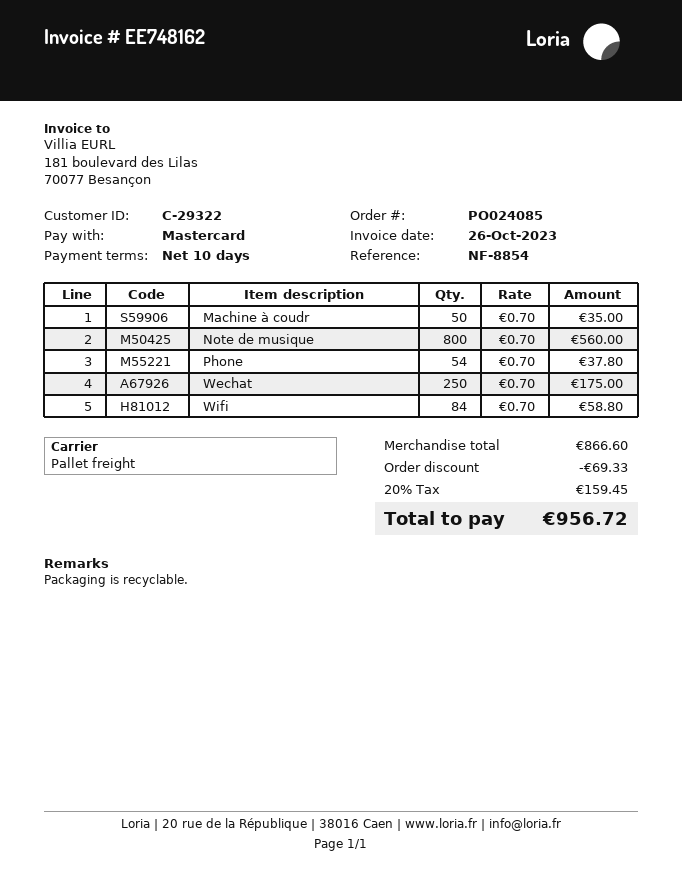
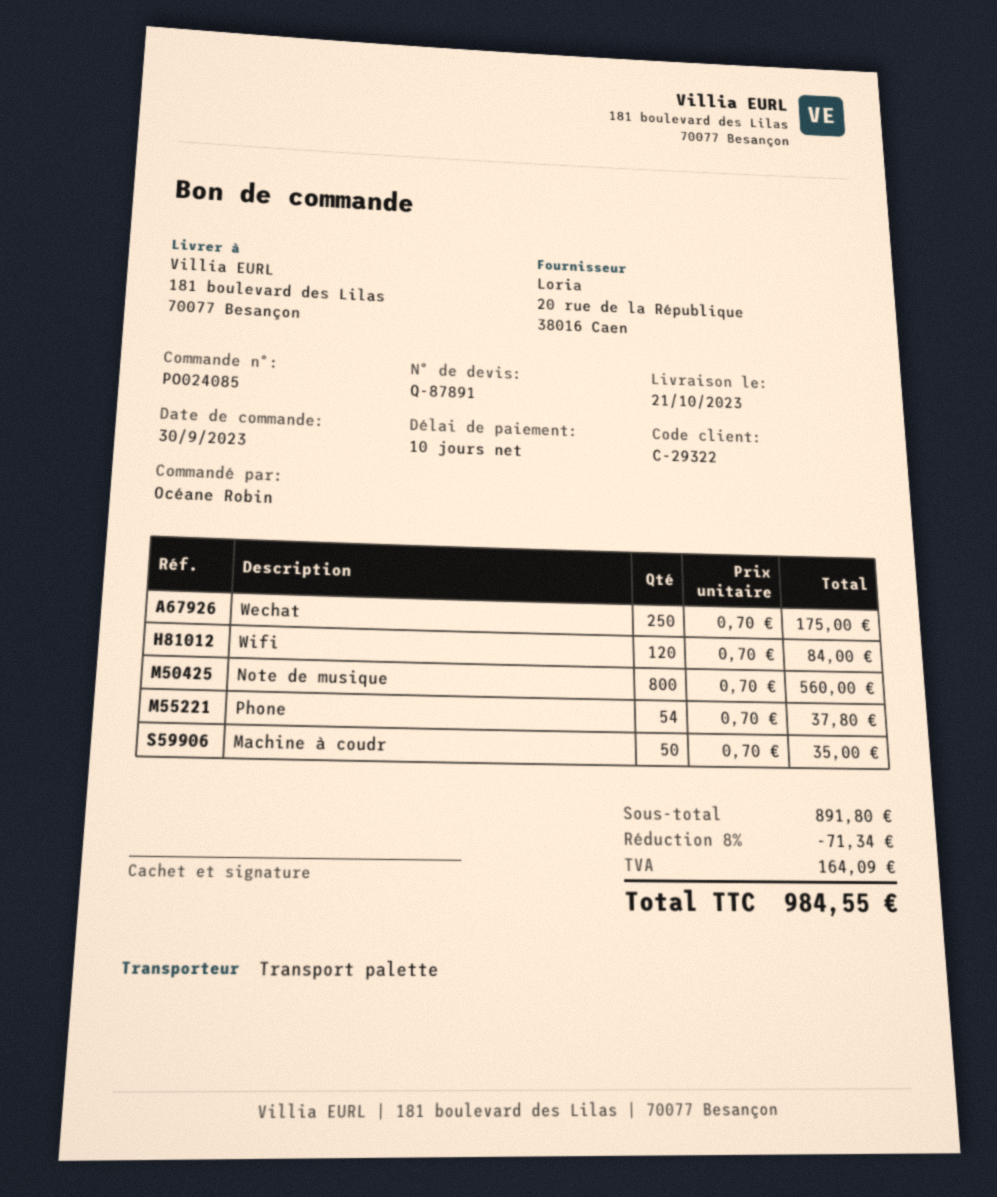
Wifi: 84 x 0.70 = 58.80 -> 120 x 0.70 = 84.00
subtotal: 866.60 -> 891.80
discount: 69.33 -> 71.34
tax: 159.45 -> 164.09
total: 956.72 -> 984.55

